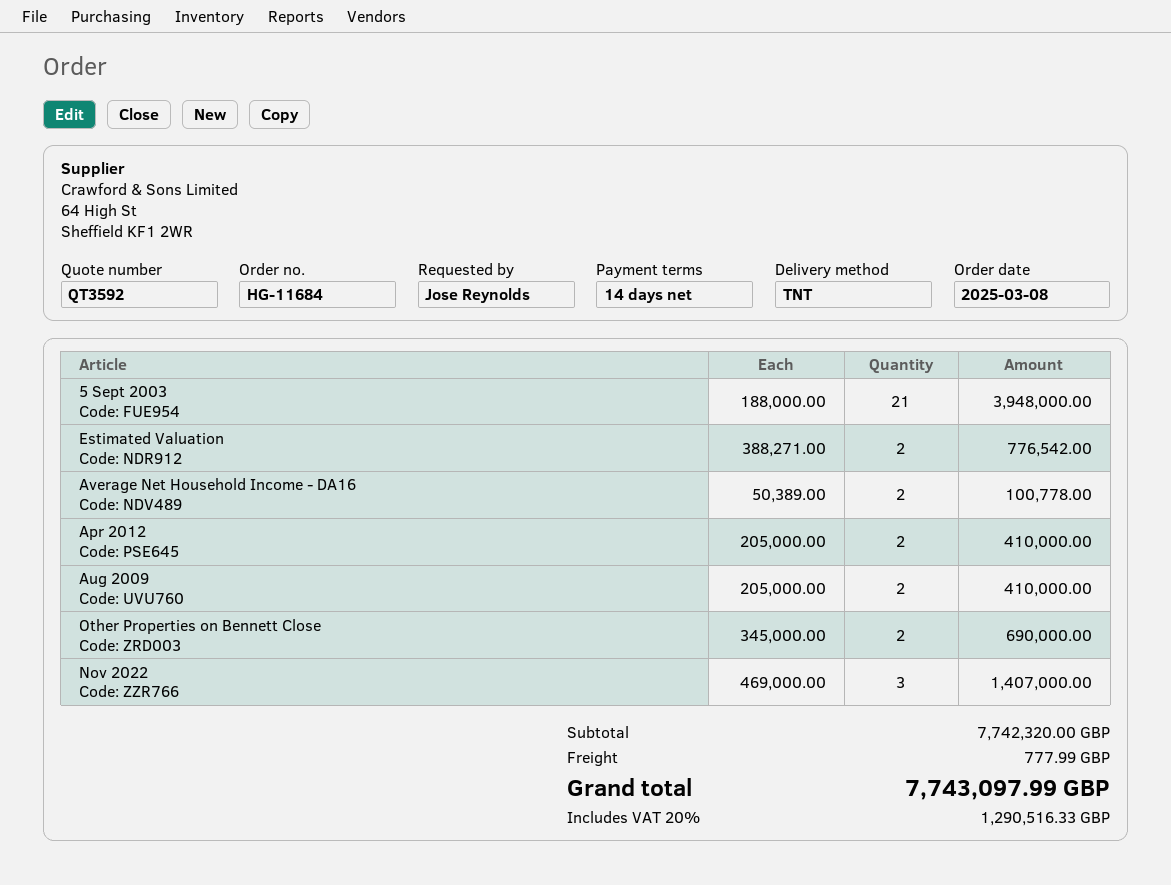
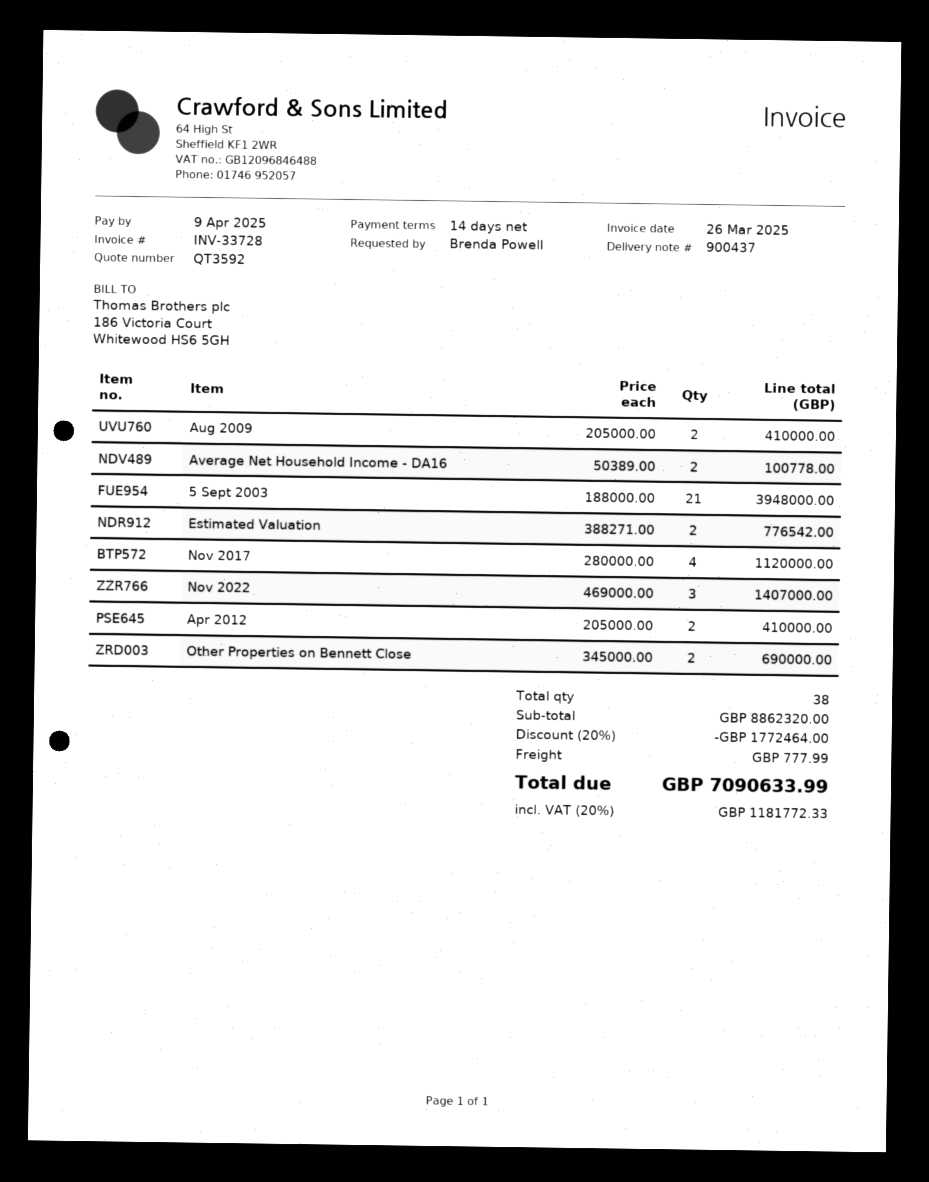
ordered by: Jose Reynolds -> Brenda Powell
Nov 2017: none -> 4 x 280000.00 = 1120000.00
subtotal: 7742320.00 -> 8862320.00
discount: none -> 20% = 1772464.00
tax: 20% = 1290516.33 -> 20% = 1181772.33
total: 7743097.99 -> 7090633.99

